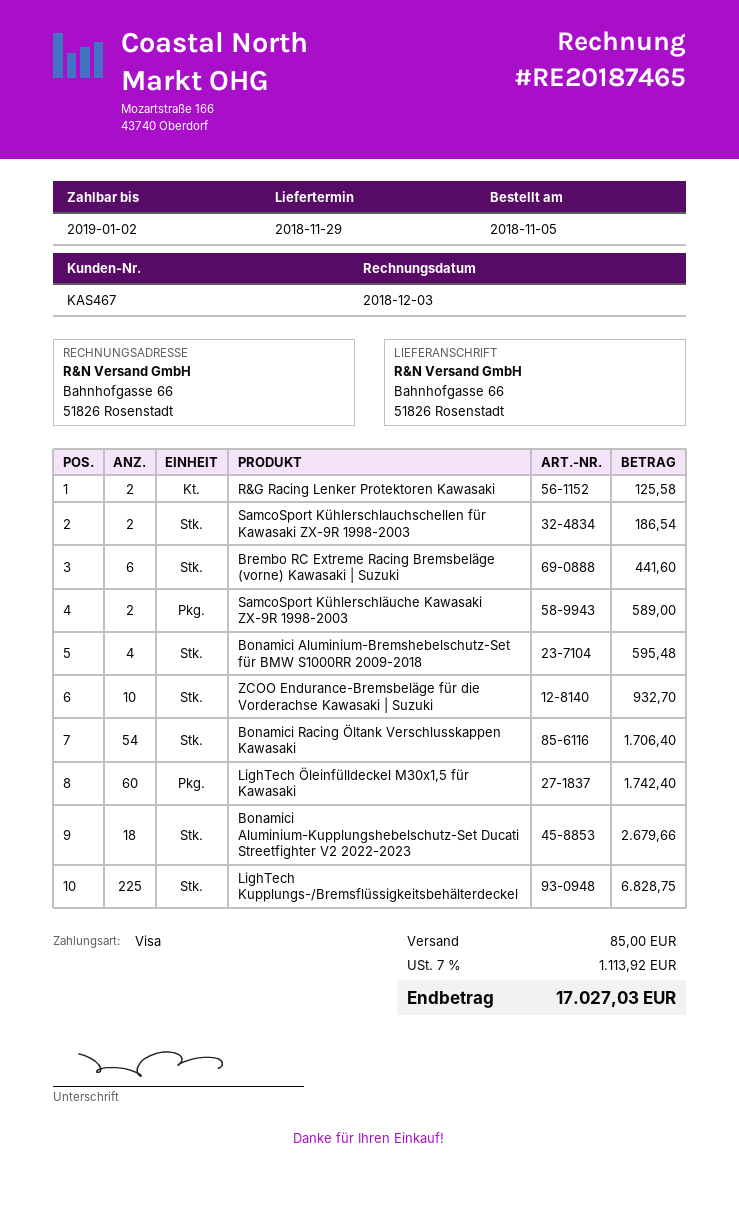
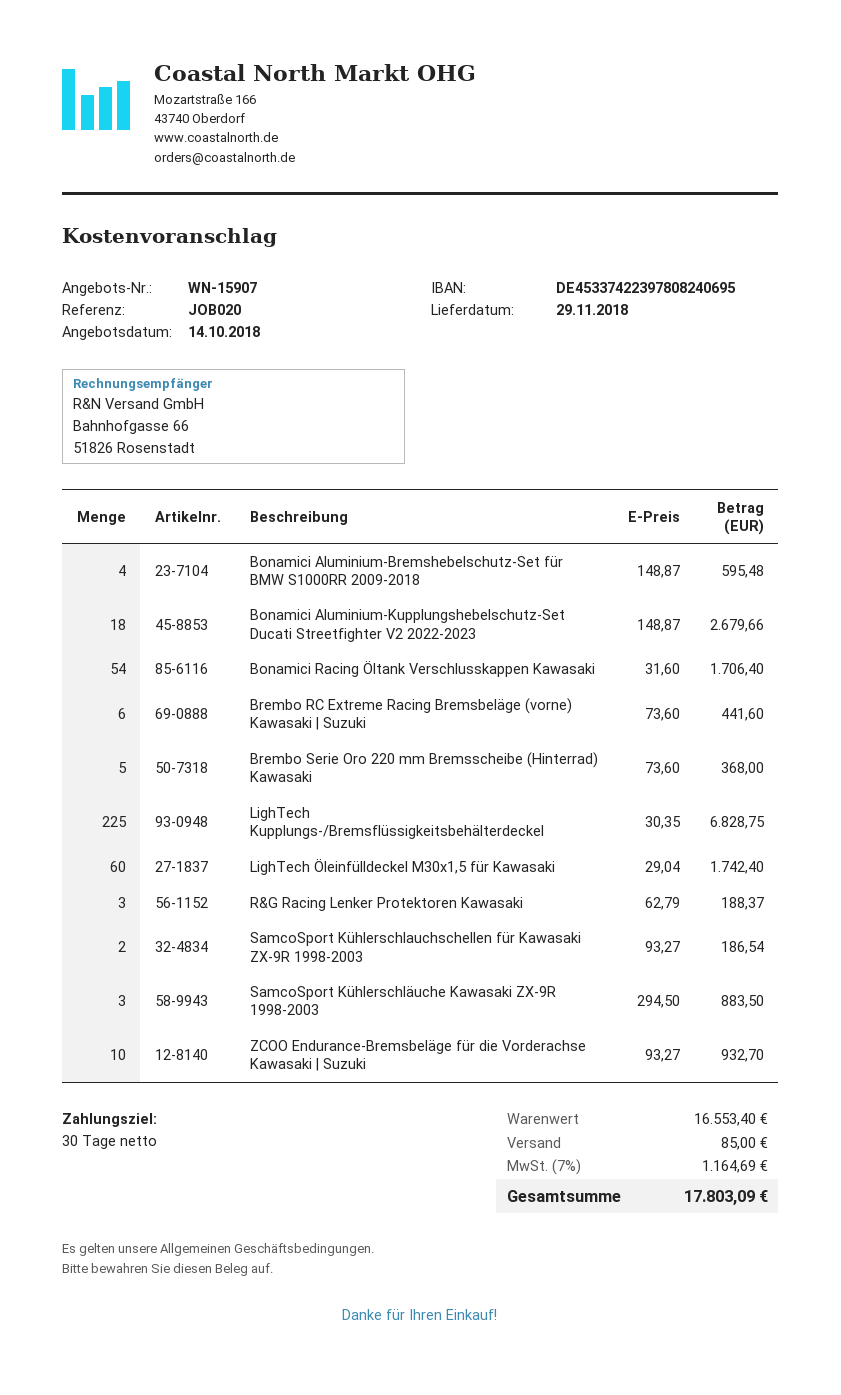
R&G Racing Lenker Protektoren Kawasaki: 2 for 125.58 -> 3 for 188.37
SamcoSport Kühlerschläuche Kawasaki ZX-9R 1998-2003: 2 for 589.00 -> 3 for 883.50
Brembo Serie Oro 220 mm Bremsscheibe (Hinterrad) Kawasaki: none -> 5 for 368.00
tax: 7% = 1113.92 -> 7% = 1164.69
total: 17027.03 -> 17803.09

